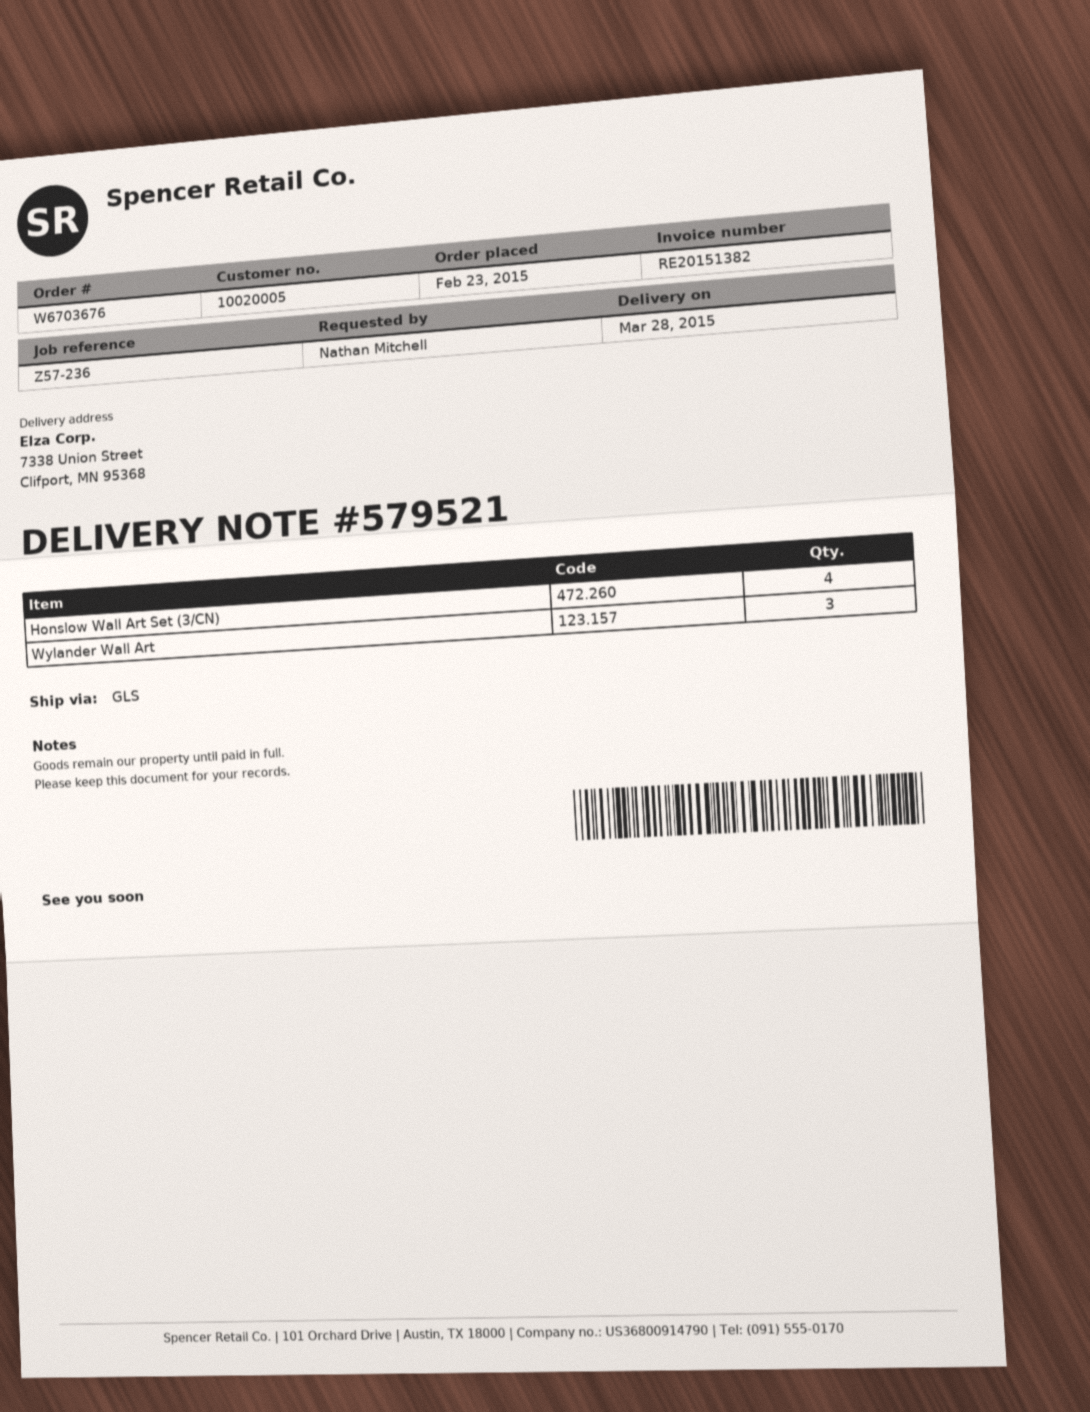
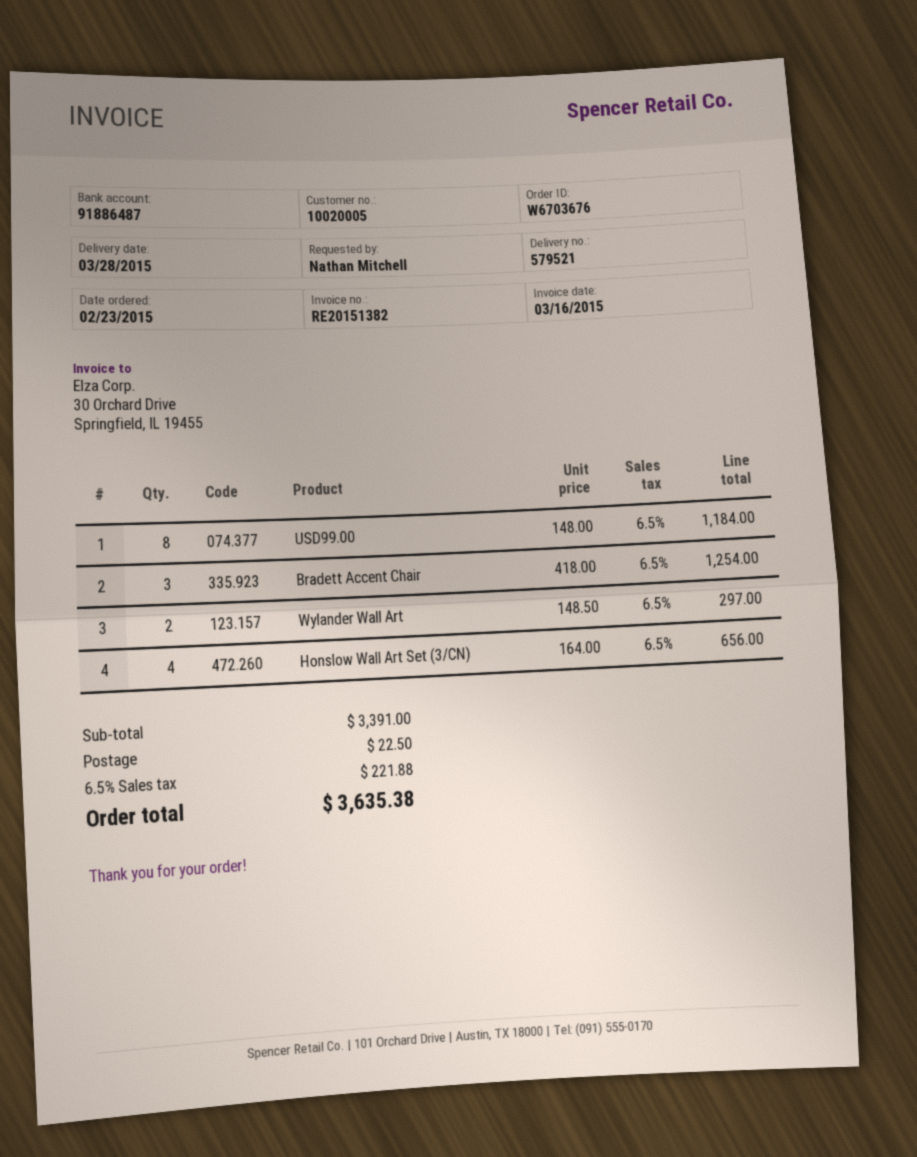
Wylander Wall Art: 3 -> 2
USD99.00: none -> 8
Bradett Accent Chair: none -> 3

